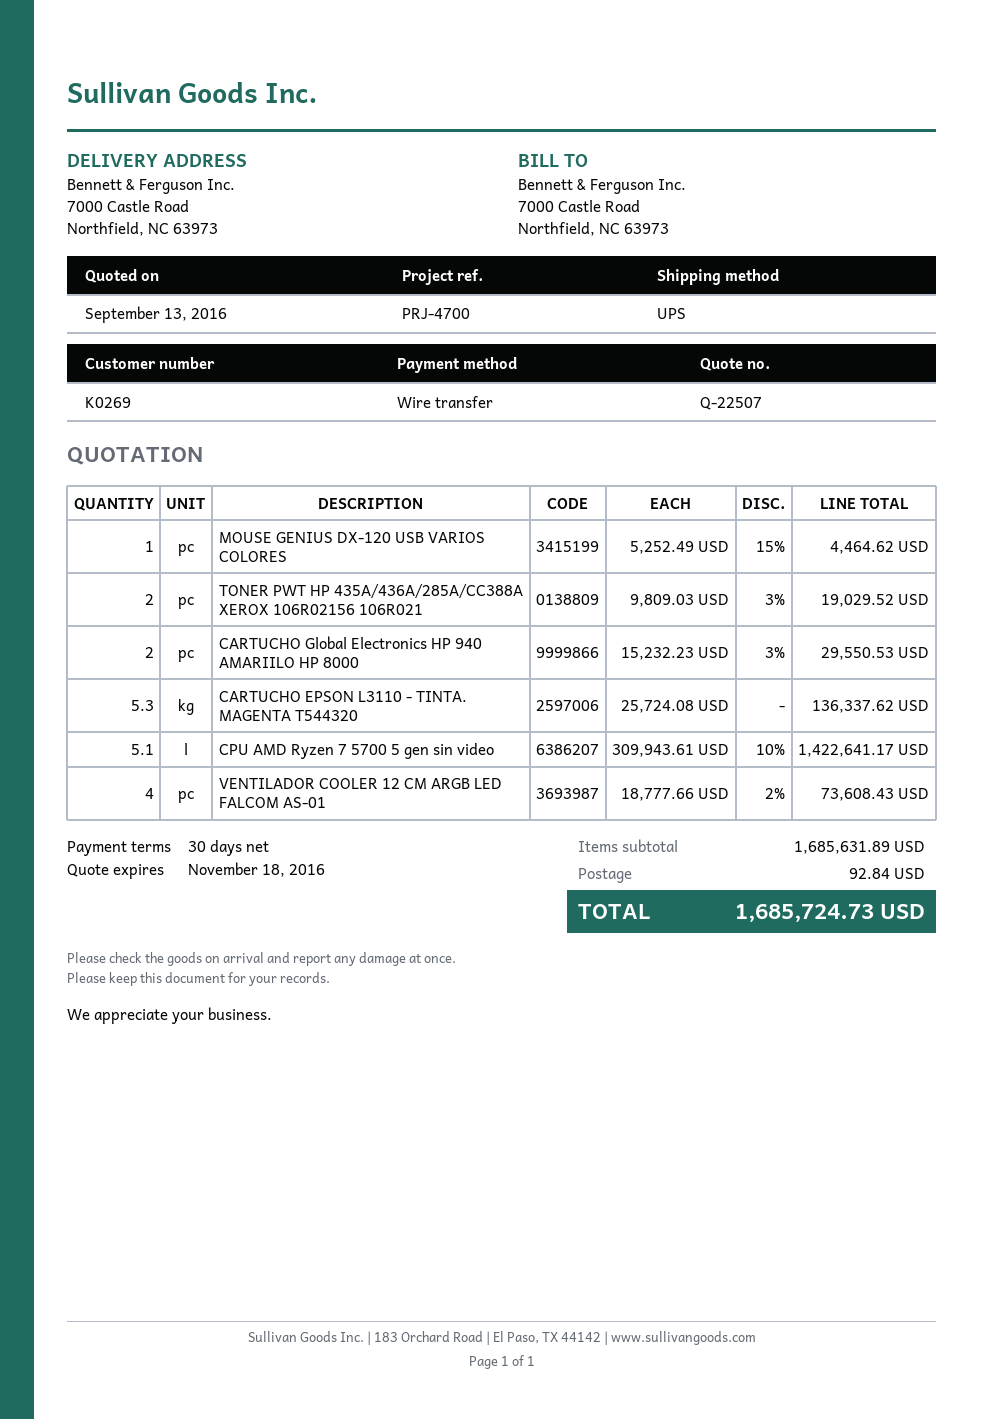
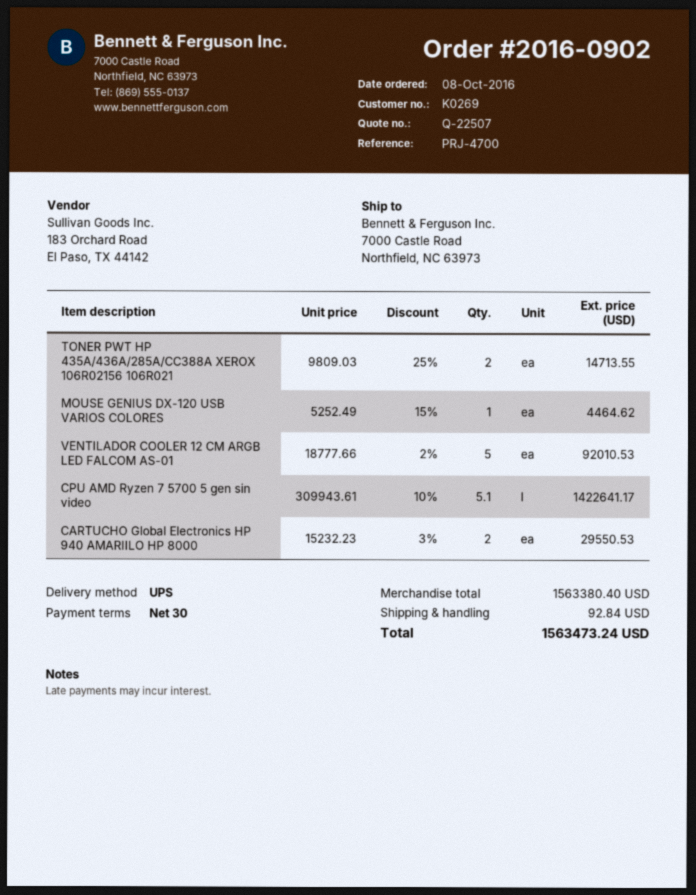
TONER PWT HP 435A/436A/285A/CC388A XEROX 106R02156 106R021: 2 x 9809.03 - 3% = 19029.52 -> 2 x 9809.03 - 25% = 14713.55
CARTUCHO EPSON L3110 - TINTA. MAGENTA T544320: 5.3 x 25724.08 = 136337.62 -> none
VENTILADOR COOLER 12 CM ARGB LED FALCOM AS-01: 4 x 18777.66 - 2% = 73608.43 -> 5 x 18777.66 - 2% = 92010.53
subtotal: 1685631.89 -> 1563380.40
total: 1685724.73 -> 1563473.24

